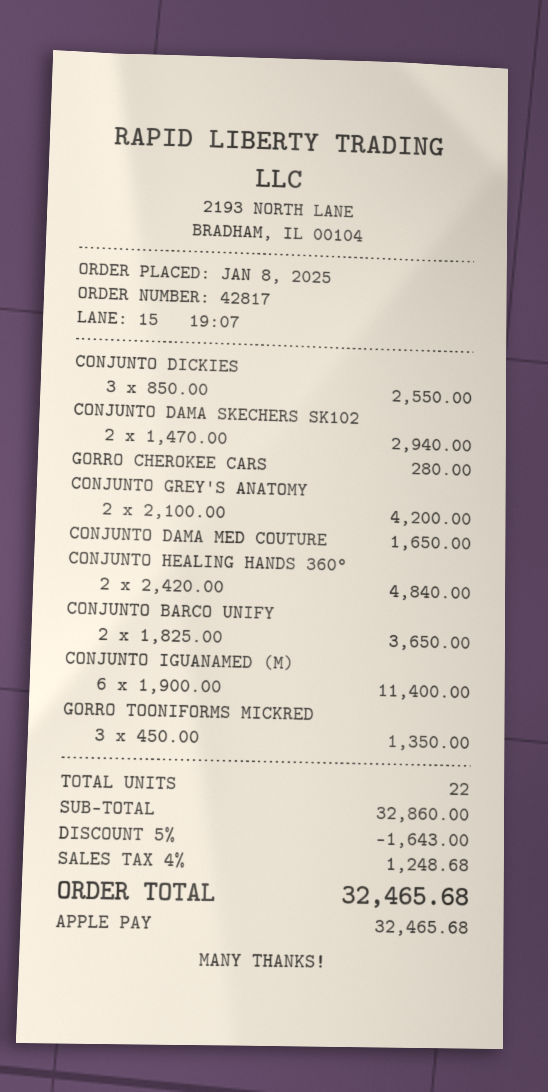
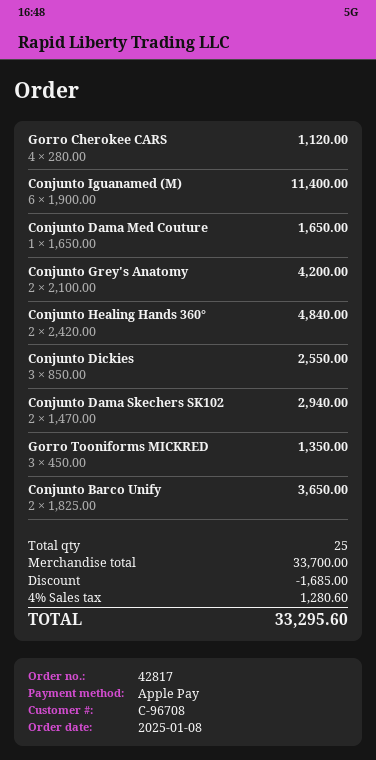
GORRO CHEROKEE CARS: 1 x 280.00 = 280.00 -> 4 x 280.00 = 1120.00
total quantity: 22 -> 25
subtotal: 32860.00 -> 33700.00
discount: 1643.00 -> 1685.00
tax: 4% = 1248.68 -> 4% = 1280.60
total: 32465.68 -> 33295.60

